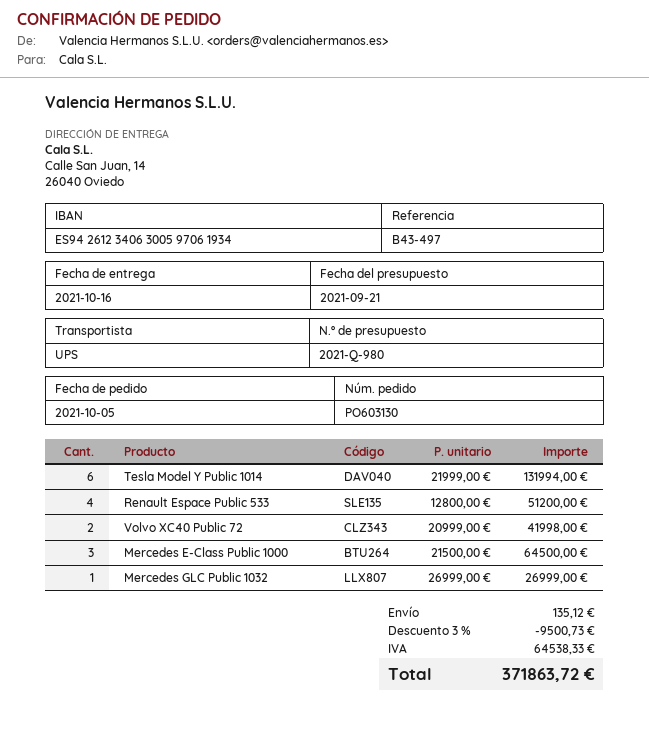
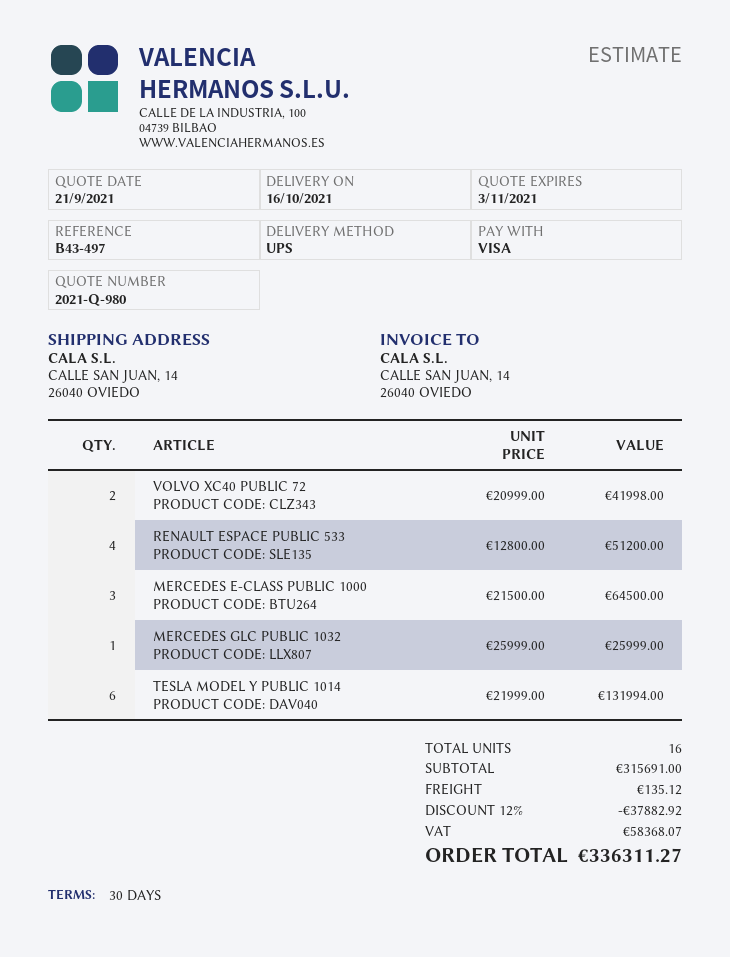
Mercedes GLC Public 1032: 1 x 26999.00 = 26999.00 -> 1 x 25999.00 = 25999.00
discount: 3% = 9500.73 -> 12% = 37882.92
tax: 64538.33 -> 58368.07
total: 371863.72 -> 336311.27

